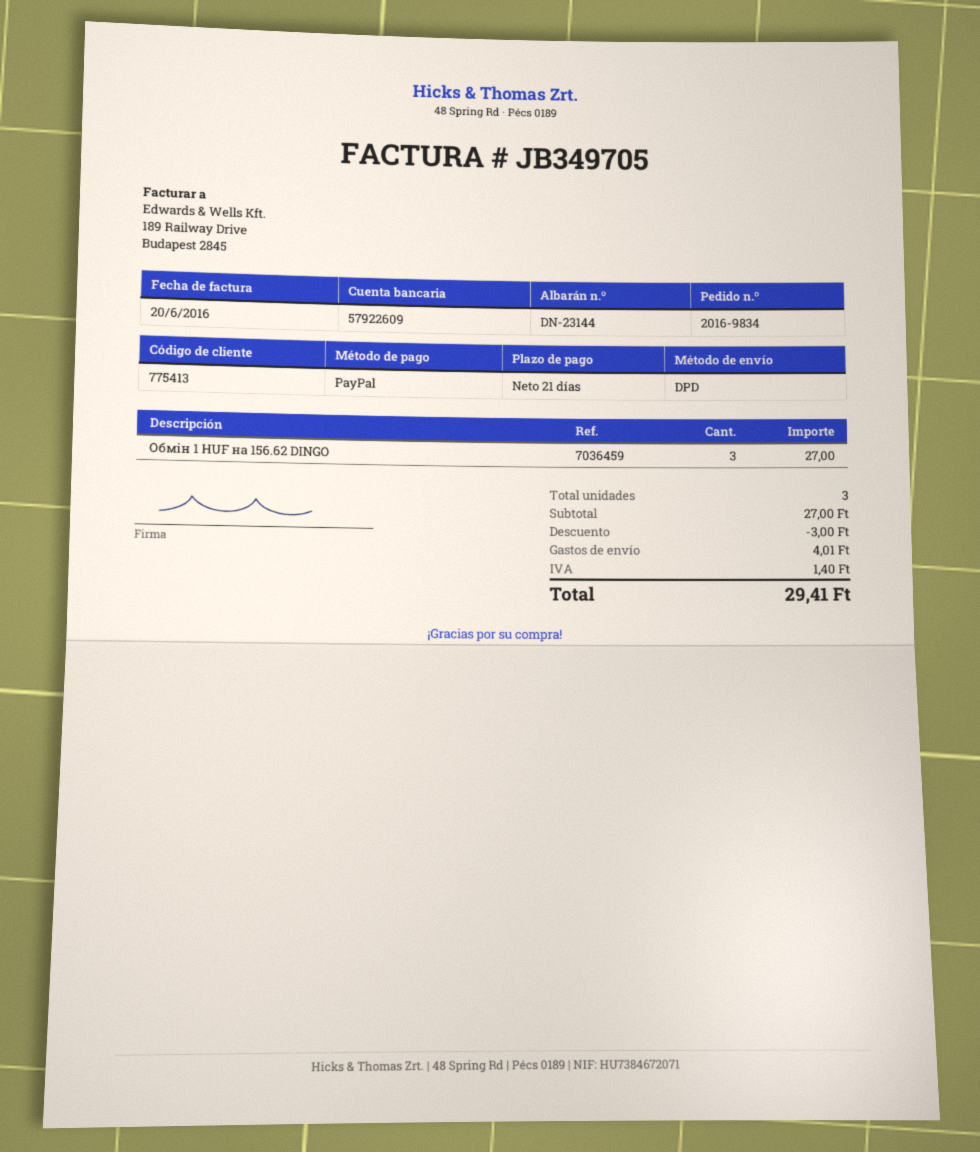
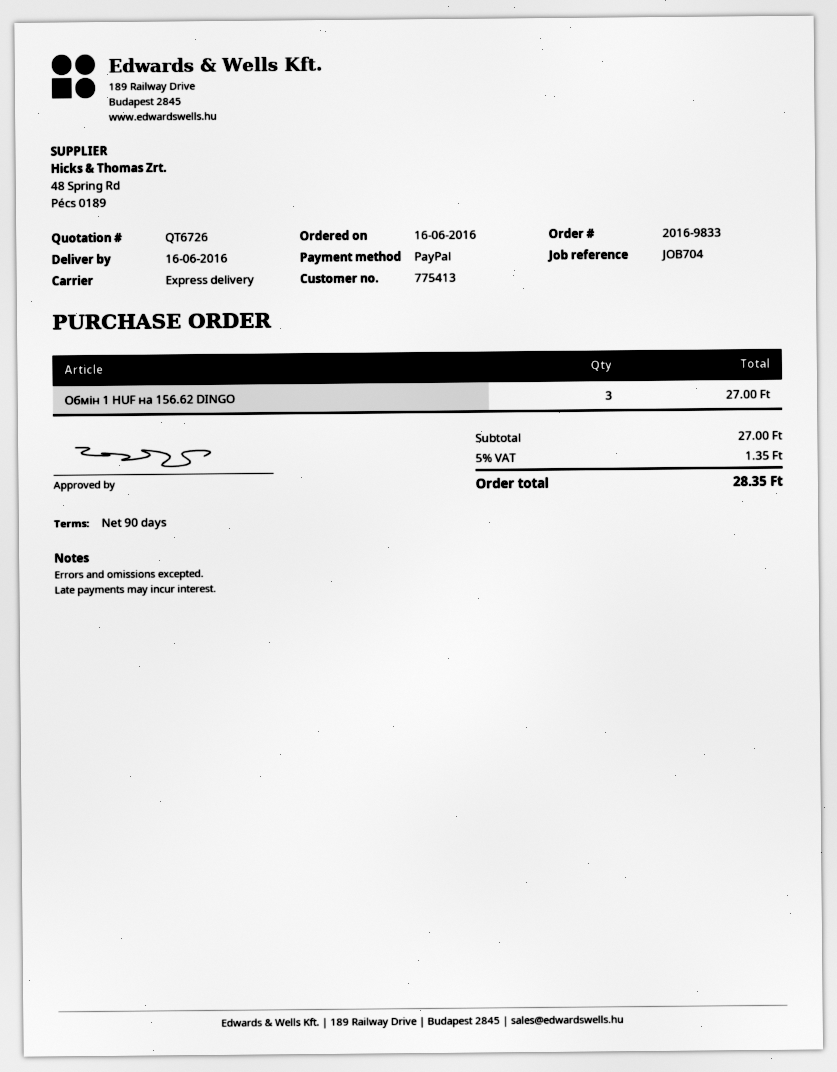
order number: 2016-9834 -> 2016-9833
payment terms: 21 days -> 90 days
shipping method: DPD -> express
discount: 3.00 -> none
shipping: 4.01 -> none
tax: 1.40 -> 1.35
total: 29.41 -> 28.35

